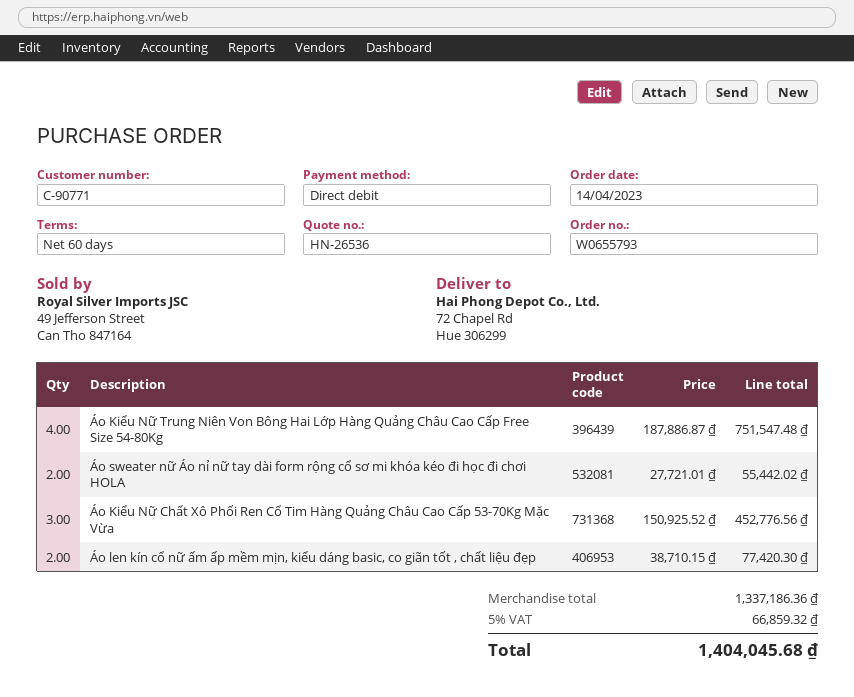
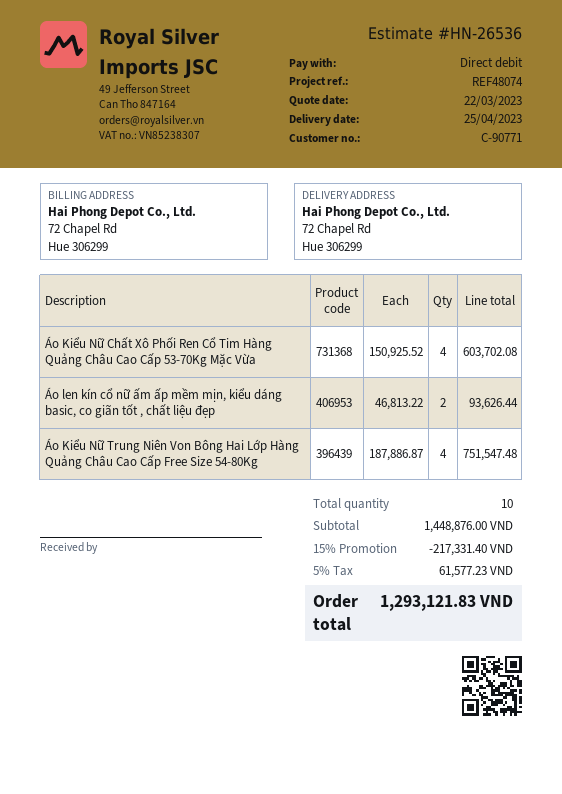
Áo sweater nữ Áo nỉ nữ tay dài form rộng cổ sơ mi khóa kéo đi học đi chơi HOLA: 2 x 27721.01 = 55442.02 -> none
Áo Kiểu Nữ Chất Xô Phối Ren Cổ Tim Hàng Quảng Châu Cao Cấp 53-70Kg Mặc Vừa: 3 x 150925.52 = 452776.56 -> 4 x 150925.52 = 603702.08
Áo len kín cổ nữ ấm ấp mềm mịn, kiểu dáng basic, co giãn tốt , chất liệu đẹp: 2 x 38710.15 = 77420.30 -> 2 x 46813.22 = 93626.44
subtotal: 1337186.36 -> 1448876.00
discount: none -> 15% = 217331.40
tax: 5% = 66859.32 -> 5% = 61577.23
total: 1404045.68 -> 1293121.83

